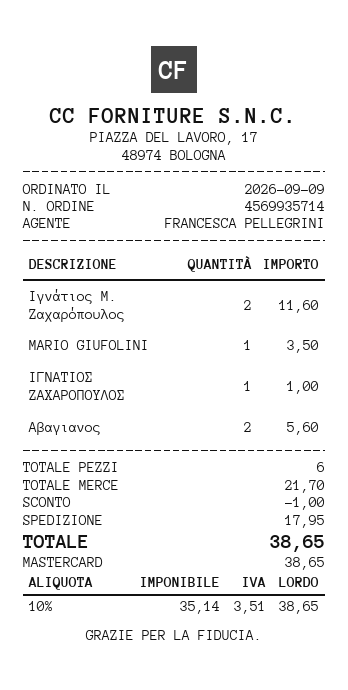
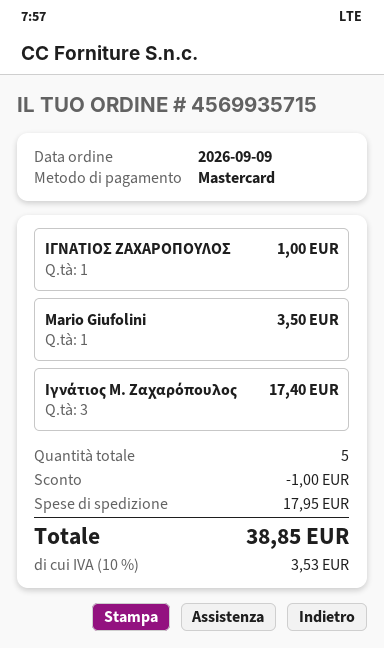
order number: 4569935714 -> 4569935715
Ιγνάτιος Μ. Ζαχαρόπουλος: 2 for 11.60 -> 3 for 17.40
Αβαγιανος: 2 for 5.60 -> none
total quantity: 6 -> 5
tax: 10% = 3.51 -> 10% = 3.53
total: 38.65 -> 38.85

